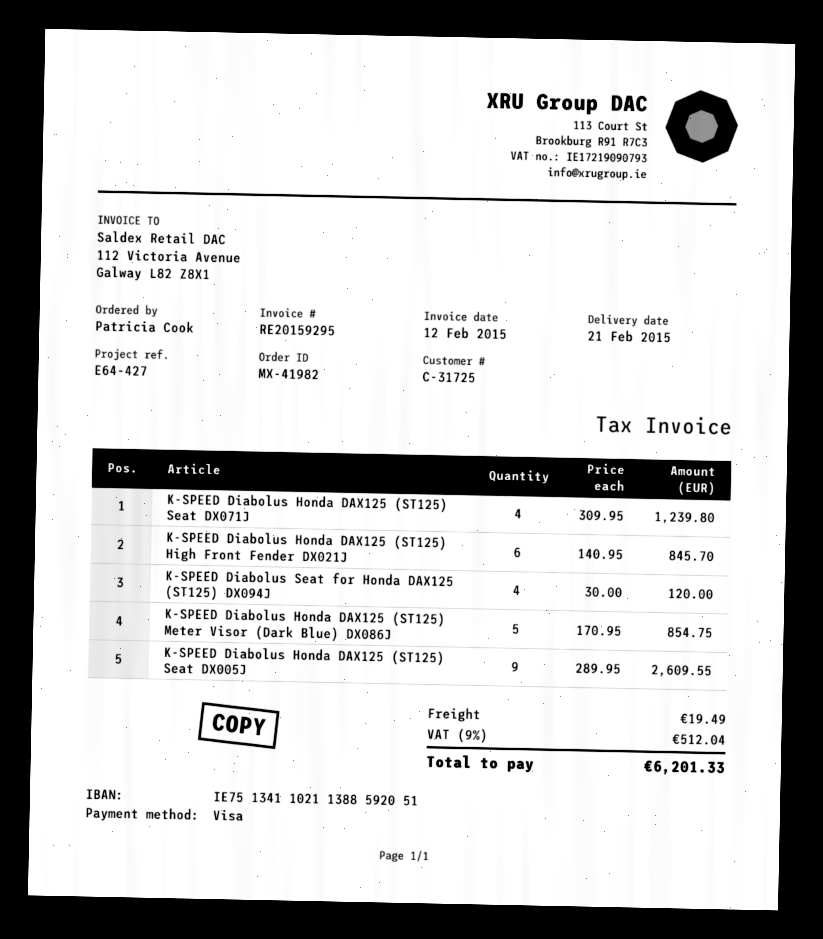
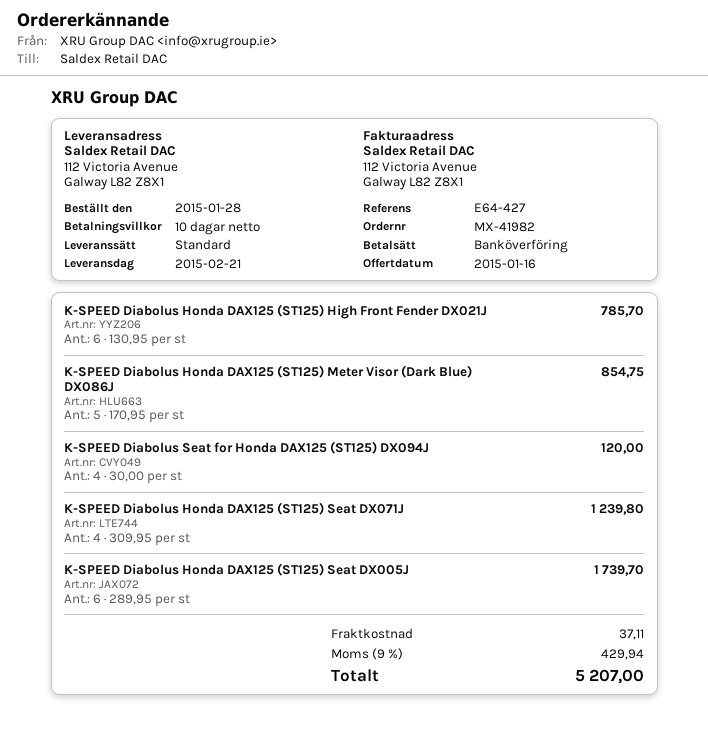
payment method: Visa -> bank transfer
K-SPEED Diabolus Honda DAX125 (ST125) High Front Fender DX021J: 6 x 140.95 = 845.70 -> 6 x 130.95 = 785.70
K-SPEED Diabolus Honda DAX125 (ST125) Seat DX005J: 9 x 289.95 = 2609.55 -> 6 x 289.95 = 1739.70
shipping: 19.49 -> 37.11
tax: 9% = 512.04 -> 9% = 429.94
total: 6201.33 -> 5207.00

